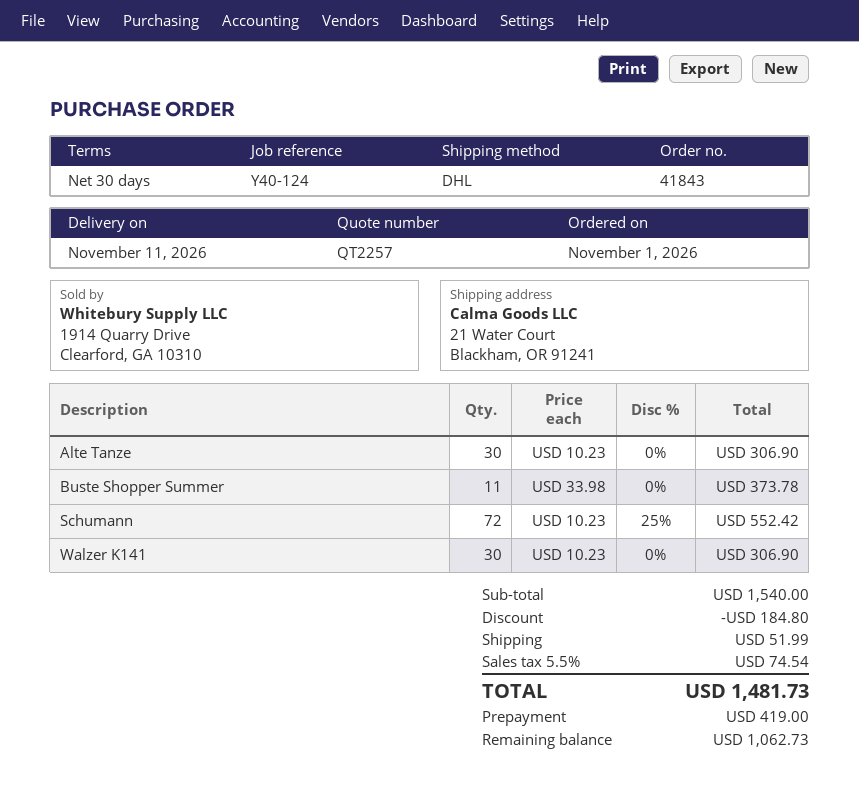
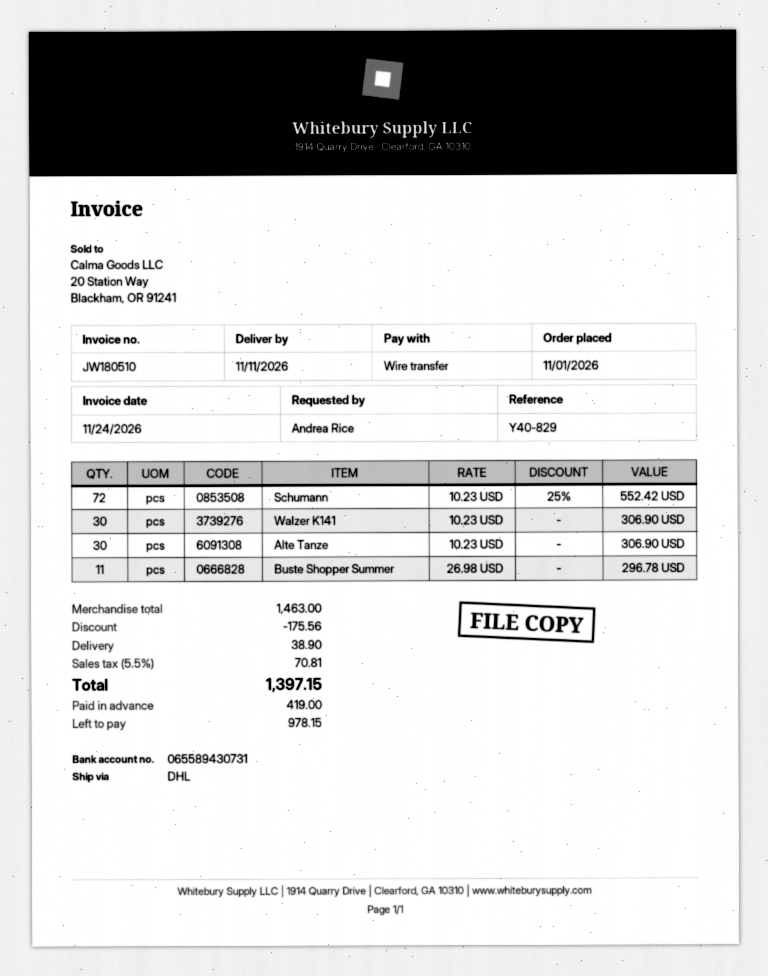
reference: Y40-124 -> Y40-829
Buste Shopper Summer: 11 x 33.98 = 373.78 -> 11 x 26.98 = 296.78
subtotal: 1540.00 -> 1463.00
discount: 184.80 -> 175.56
shipping: 51.99 -> 38.90
tax: 5.5% = 74.54 -> 5.5% = 70.81
total: 1481.73 -> 1397.15
balance: 1062.73 -> 978.15

